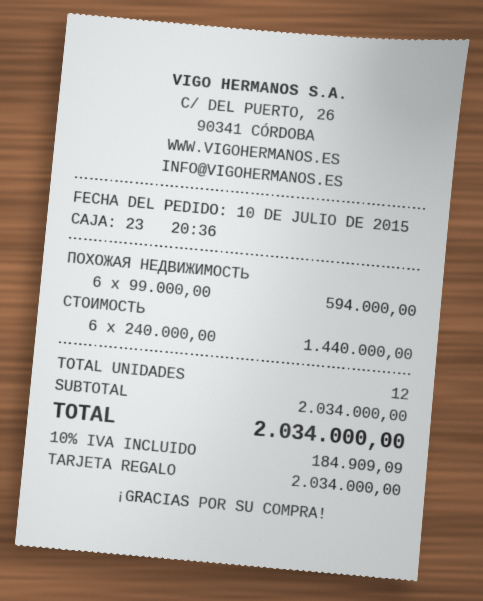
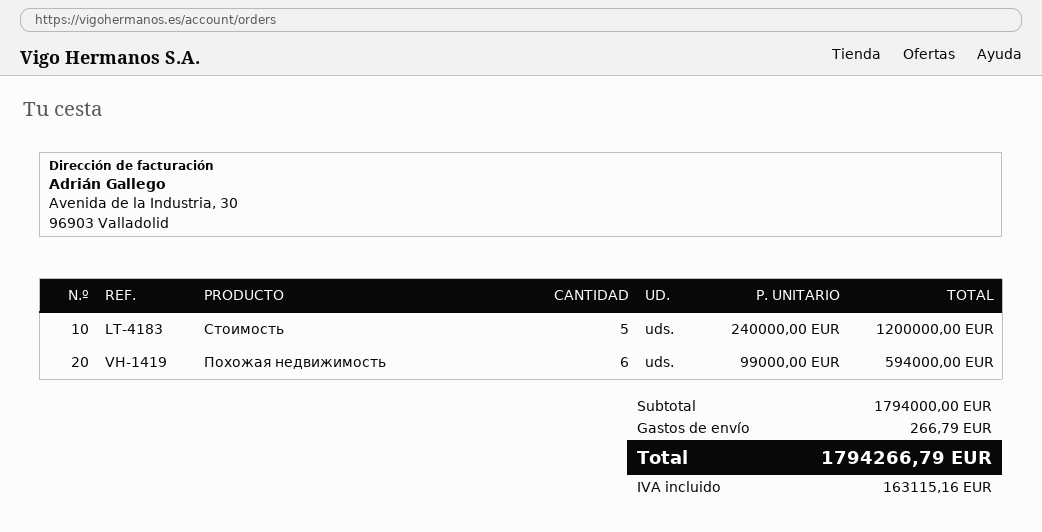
СТОИМОСТЬ: 6 x 240000.00 = 1440000.00 -> 5 x 240000.00 = 1200000.00
subtotal: 2034000.00 -> 1794000.00
shipping: none -> 266.79
tax: 184909.09 -> 163115.16
total: 2034000.00 -> 1794266.79

